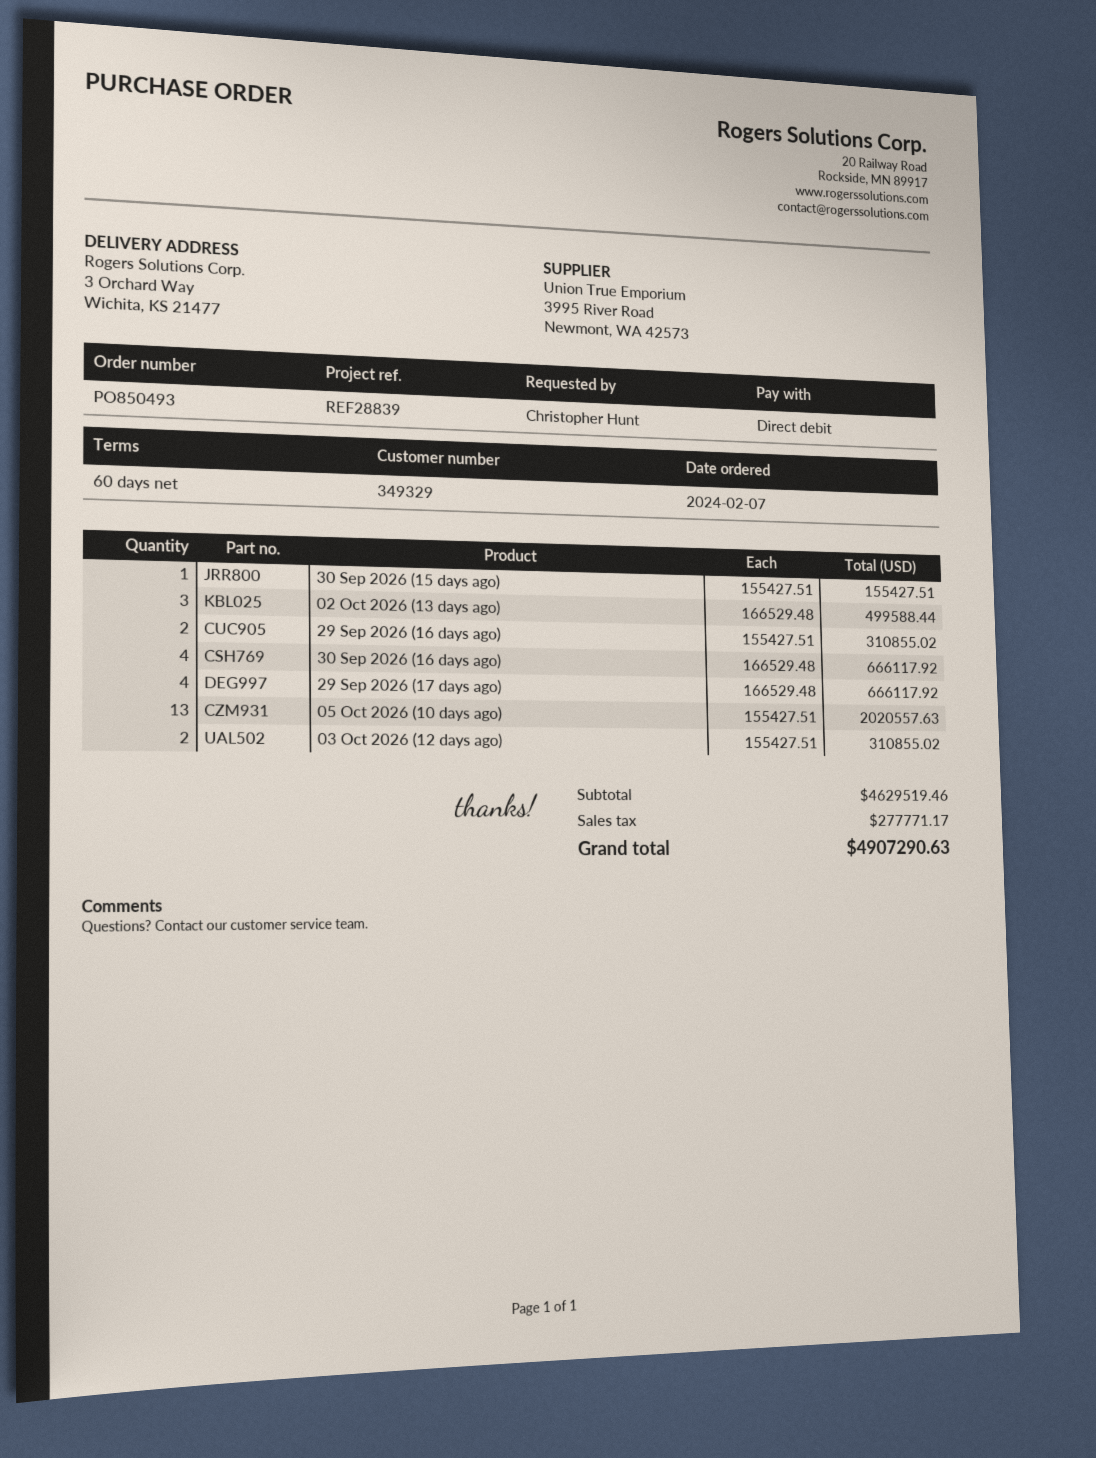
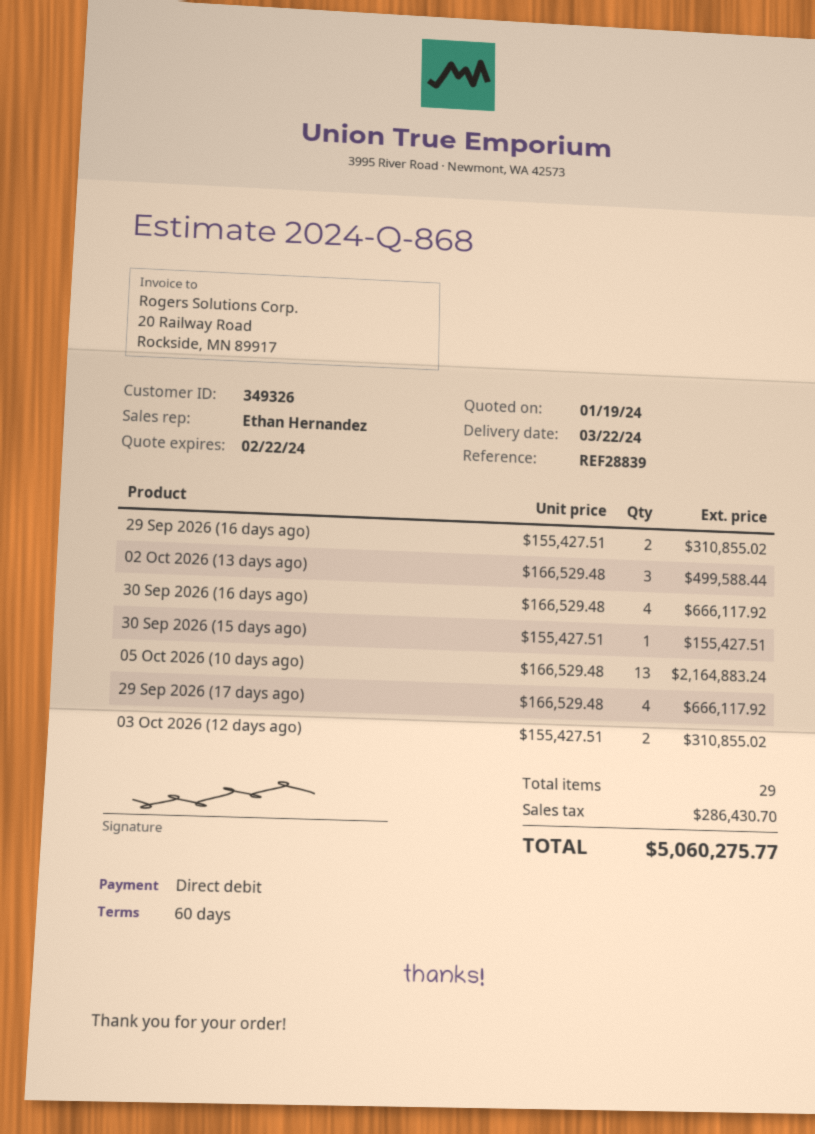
customer number: 349329 -> 349326
05 Oct 2026 (10 days ago): 13 x 155427.51 = 2020557.63 -> 13 x 166529.48 = 2164883.24
tax: 277771.17 -> 286430.70
total: 4907290.63 -> 5060275.77

